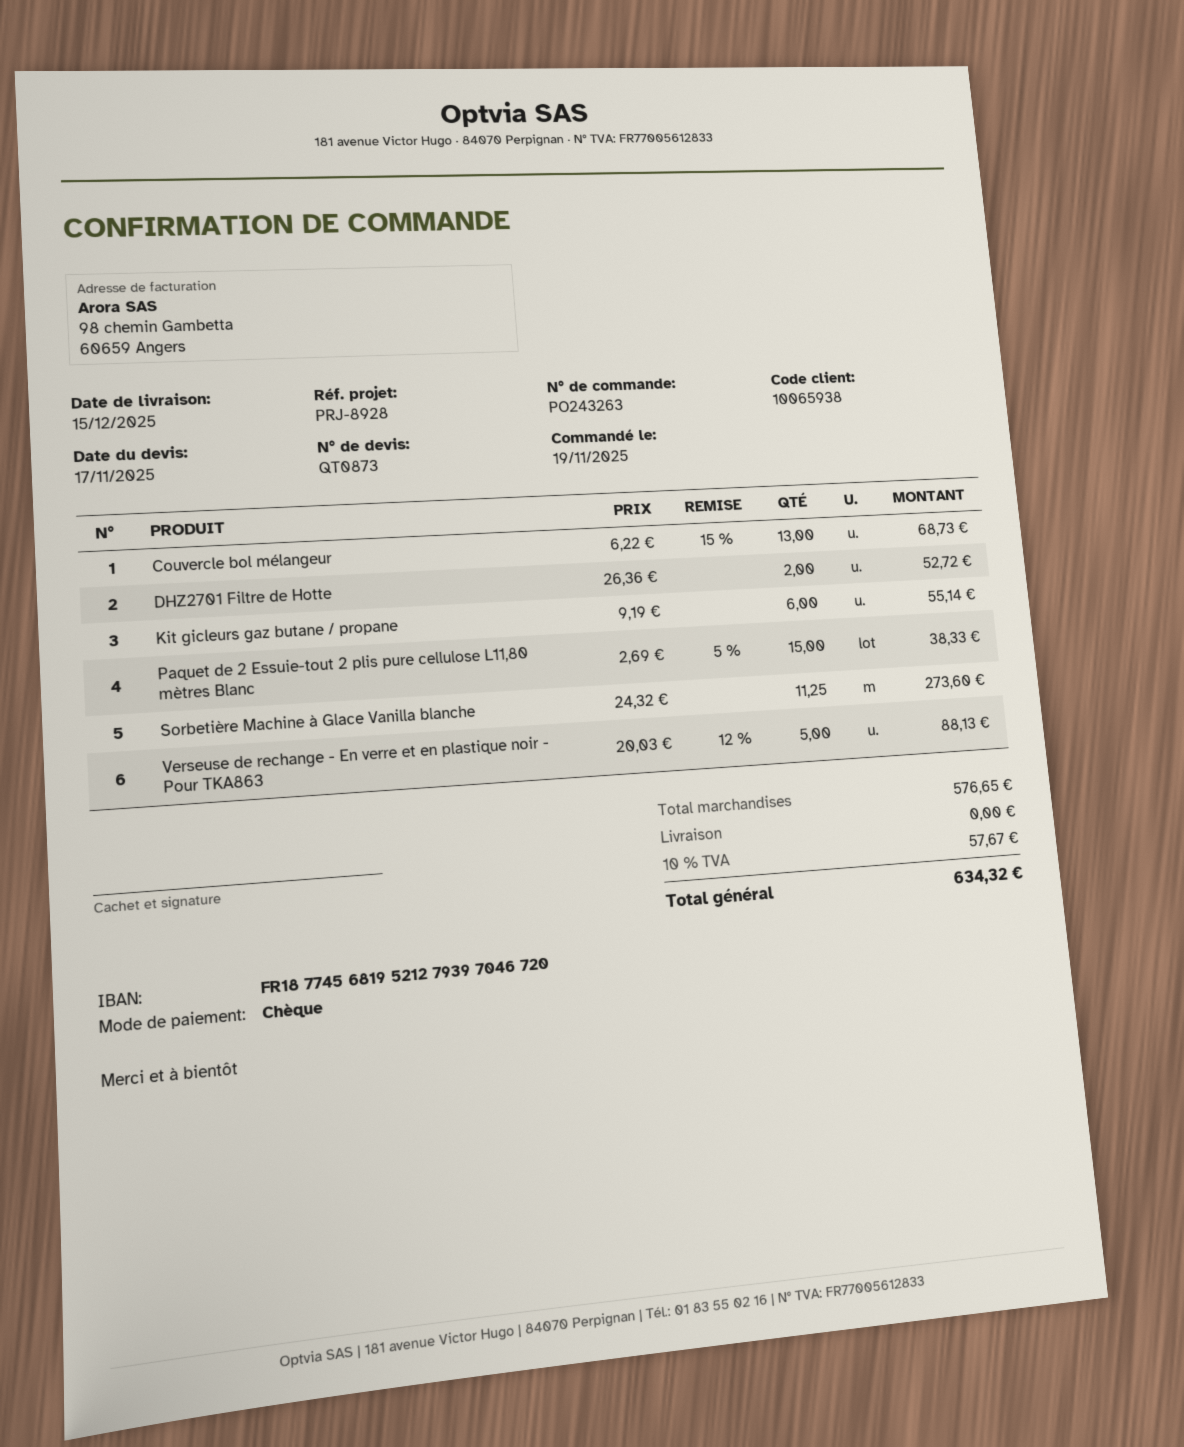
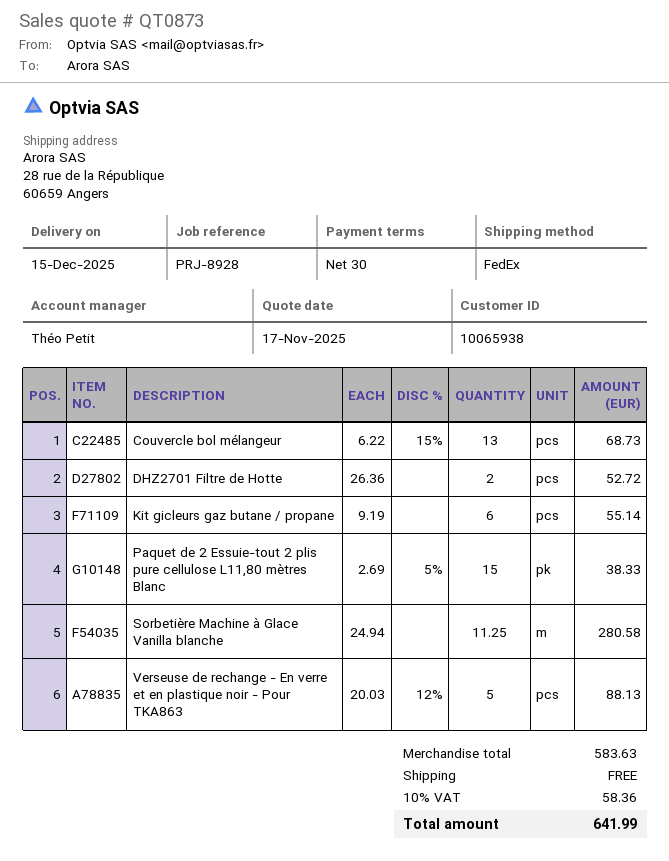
Sorbetière Machine à Glace Vanilla blanche: 11.25 x 24.32 = 273.60 -> 11.25 x 24.94 = 280.58
subtotal: 576.65 -> 583.63
tax: 10% = 57.67 -> 10% = 58.36
total: 634.32 -> 641.99

